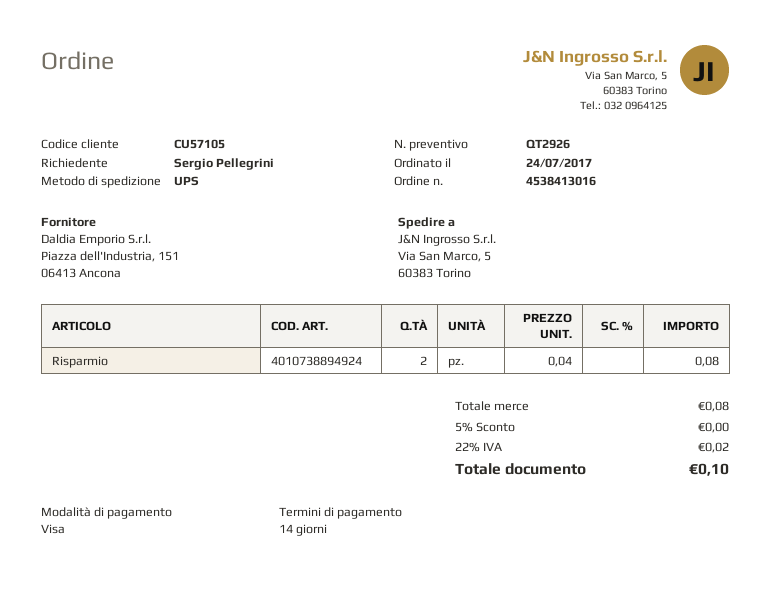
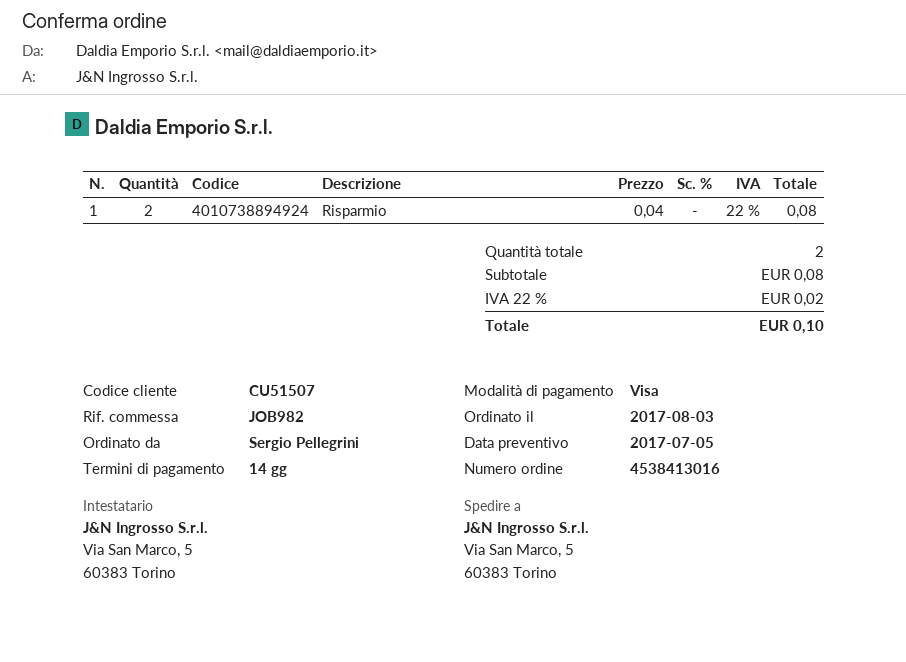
order date: 2017-07-24 -> 2017-08-03
customer number: CU57105 -> CU51507
discount: 5% = 0.00 -> none

